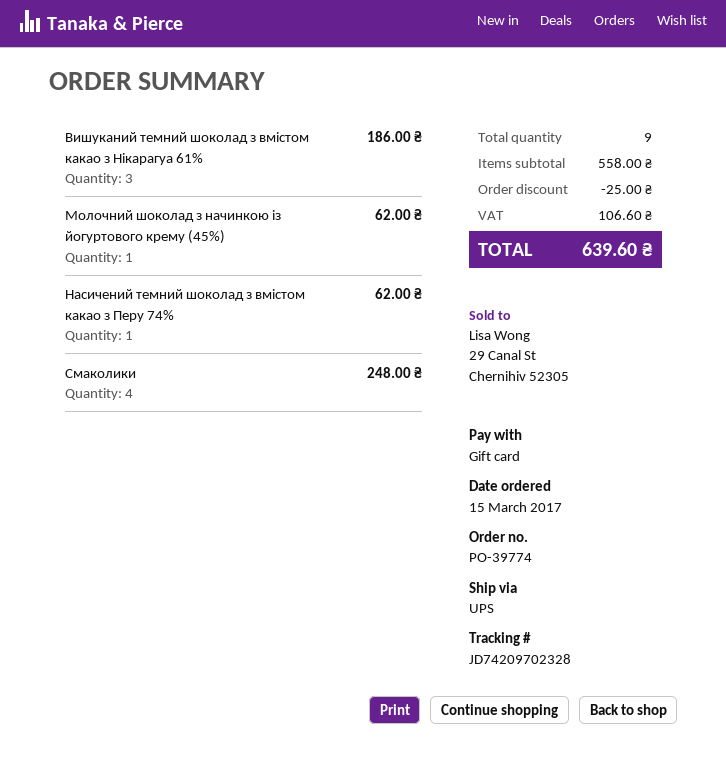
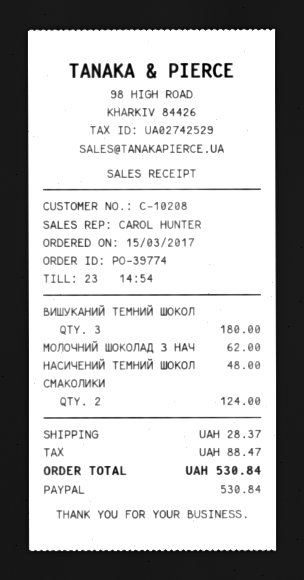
payment method: gift card -> PayPal
Вишуканий темний шоколад з вмістом какао з Нікарагуа 61%: 3 for 186.00 -> 3 for 180.00
Насичений темний шоколад з вмістом какао з Перу 74%: 1 for 62.00 -> 1 for 48.00
Смаколики: 4 for 248.00 -> 2 for 124.00
discount: 25.00 -> none
shipping: none -> 28.37
tax: 106.60 -> 88.47
total: 639.60 -> 530.84

